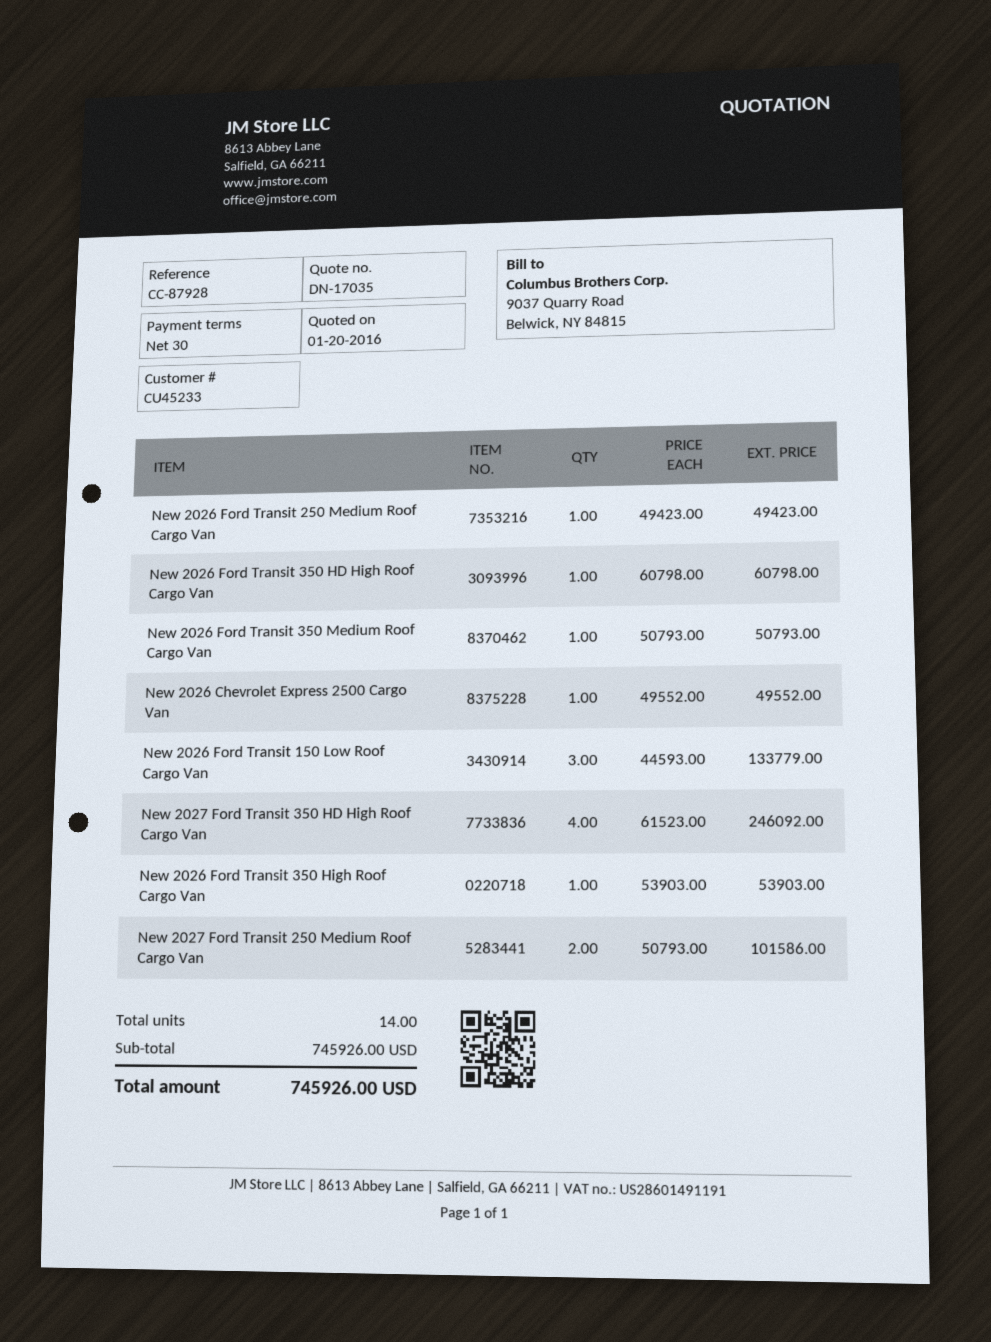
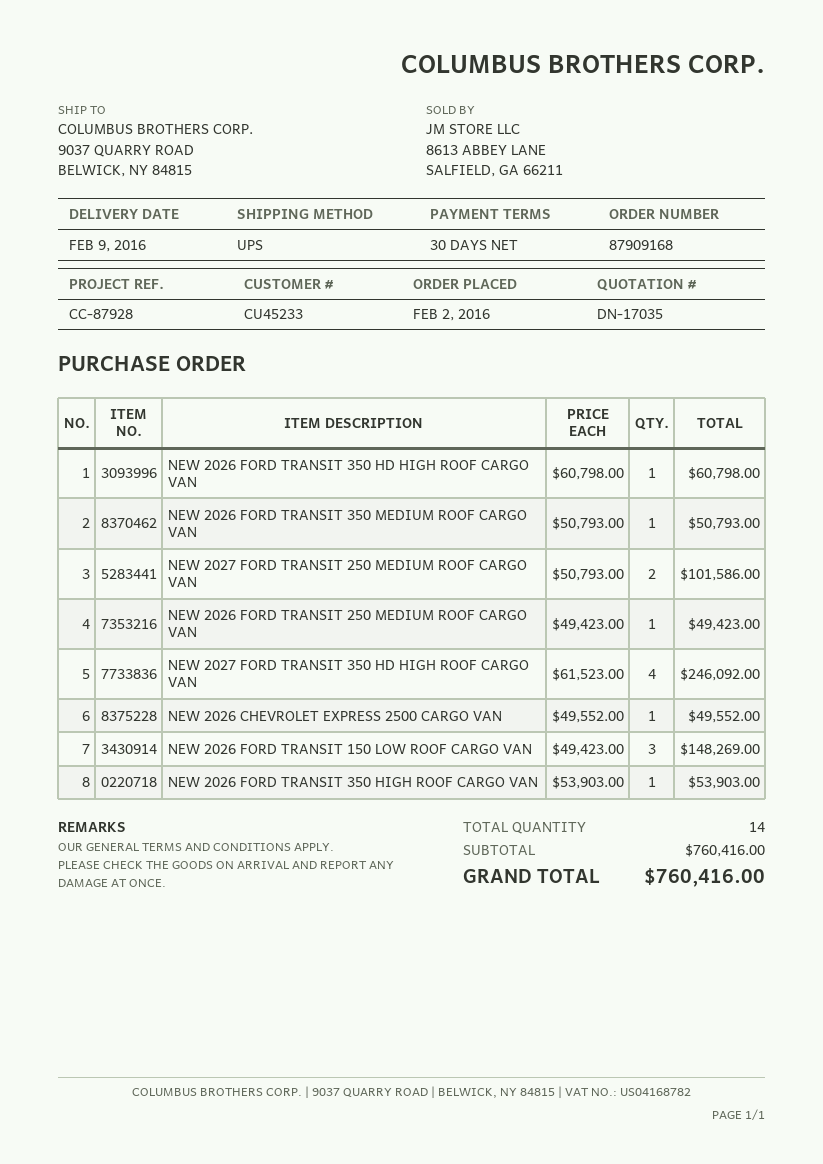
New 2026 Ford Transit 150 Low Roof Cargo Van: 3 x 44593.00 = 133779.00 -> 3 x 49423.00 = 148269.00
subtotal: 745926.00 -> 760416.00
total: 745926.00 -> 760416.00

